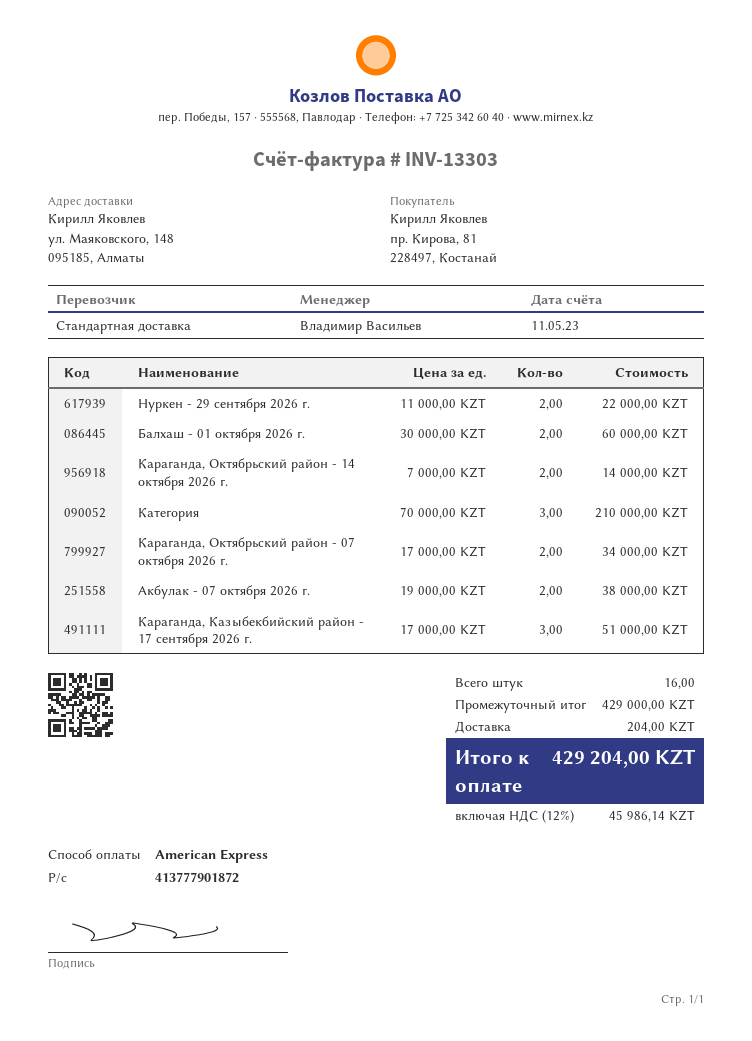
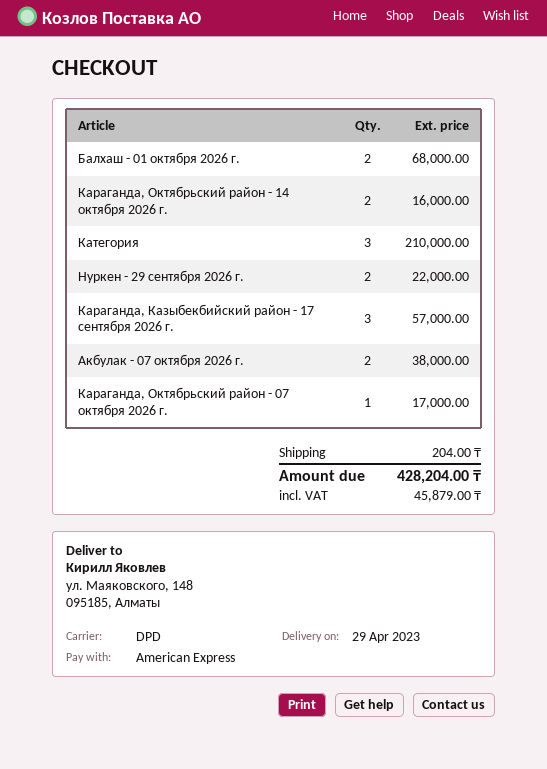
shipping method: standard -> DPD
Балхаш - 01 октября 2026 г.: 2 for 60000.00 -> 2 for 68000.00
Караганда, Октябрьский район - 14 октября 2026 г.: 2 for 14000.00 -> 2 for 16000.00
Караганда, Октябрьский район - 07 октября 2026 г.: 2 for 34000.00 -> 1 for 17000.00
Караганда, Казыбекбийский район - 17 сентября 2026 г.: 3 for 51000.00 -> 3 for 57000.00
tax: 45986.14 -> 45879.00
total: 429204.00 -> 428204.00

